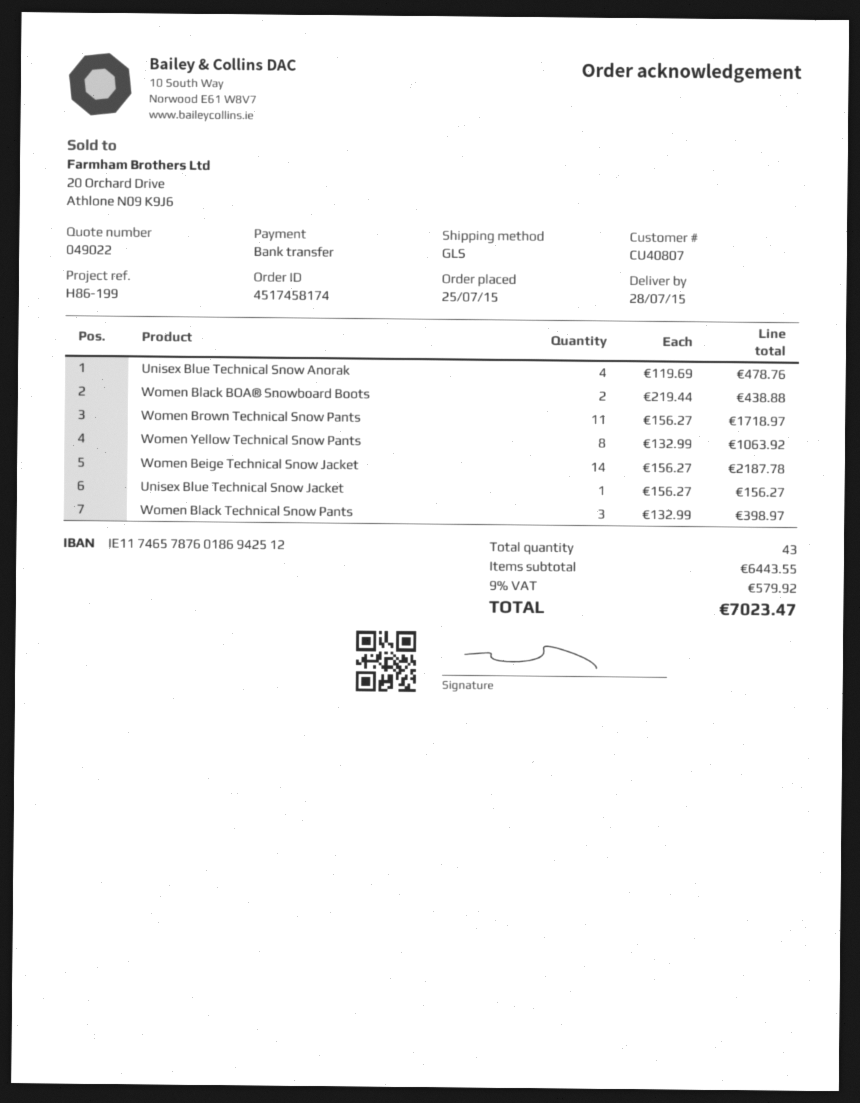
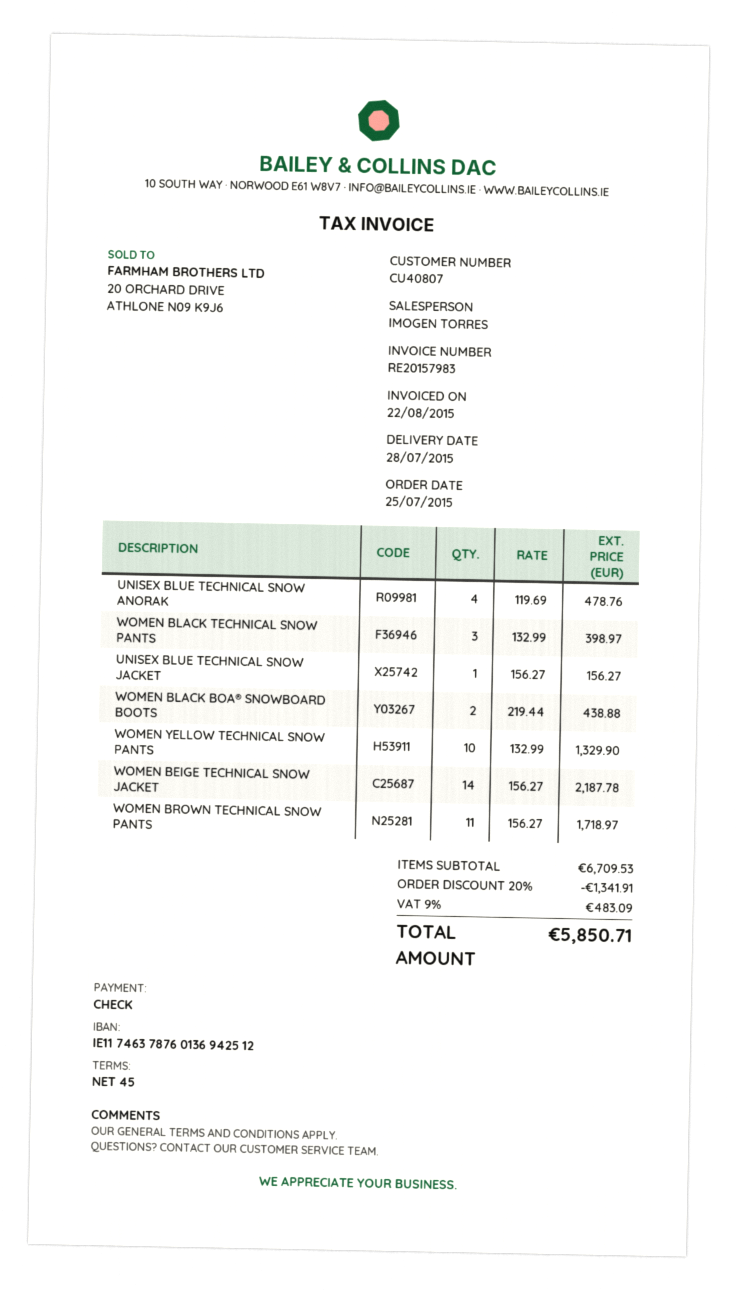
payment method: bank transfer -> cheque
bank account: IE11746578760186942512 -> IE11746378760136942512
Women Yellow Technical Snow Pants: 8 x 132.99 = 1063.92 -> 10 x 132.99 = 1329.90
subtotal: 6443.55 -> 6709.53
discount: none -> 20% = 1341.91
tax: 9% = 579.92 -> 9% = 483.09
total: 7023.47 -> 5850.71

